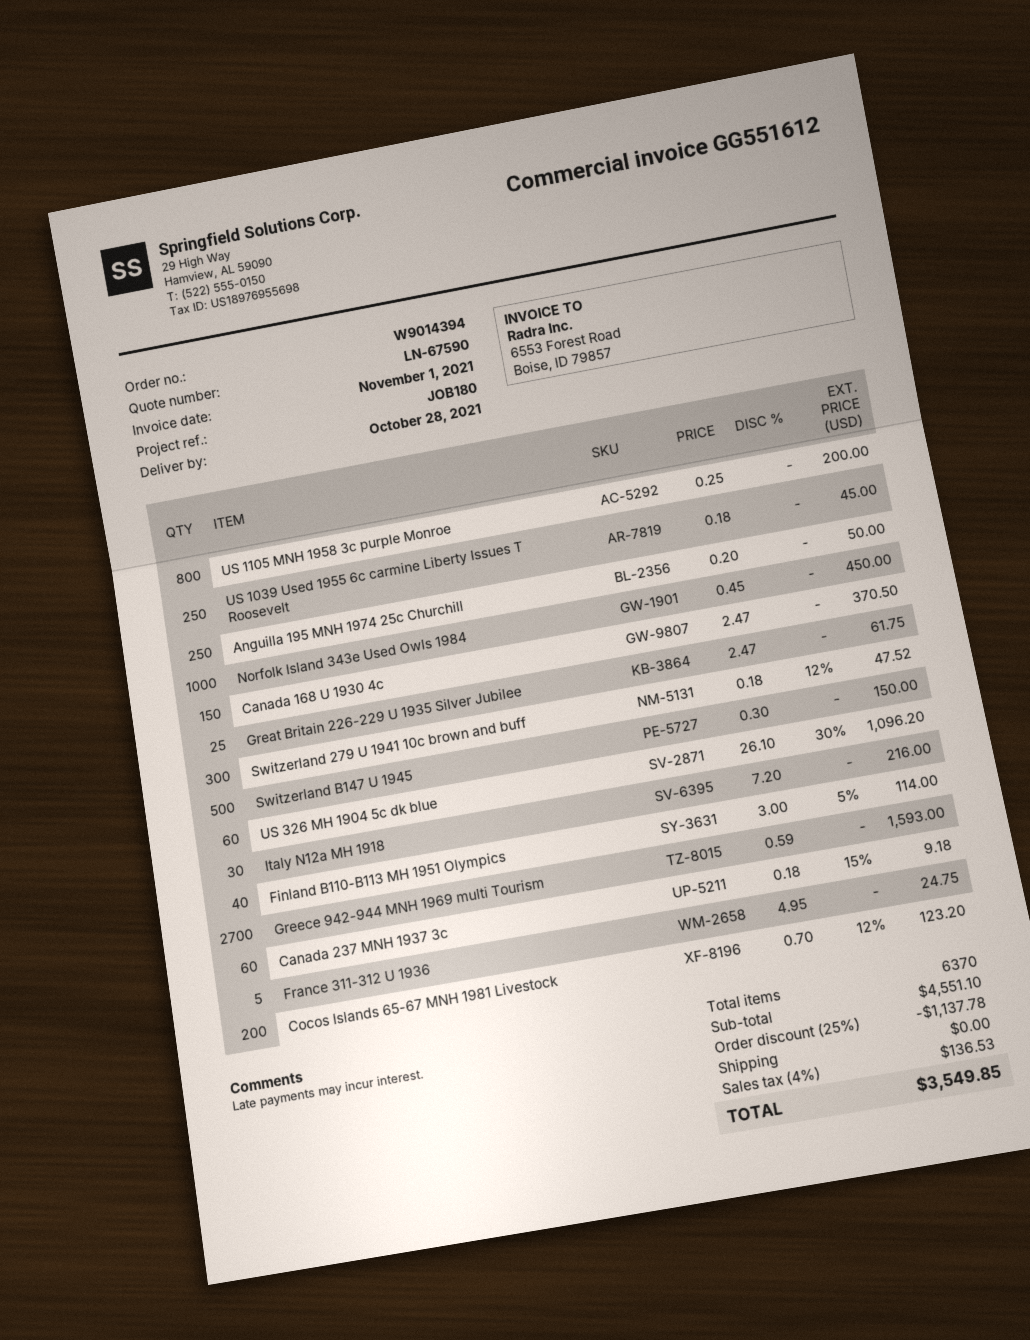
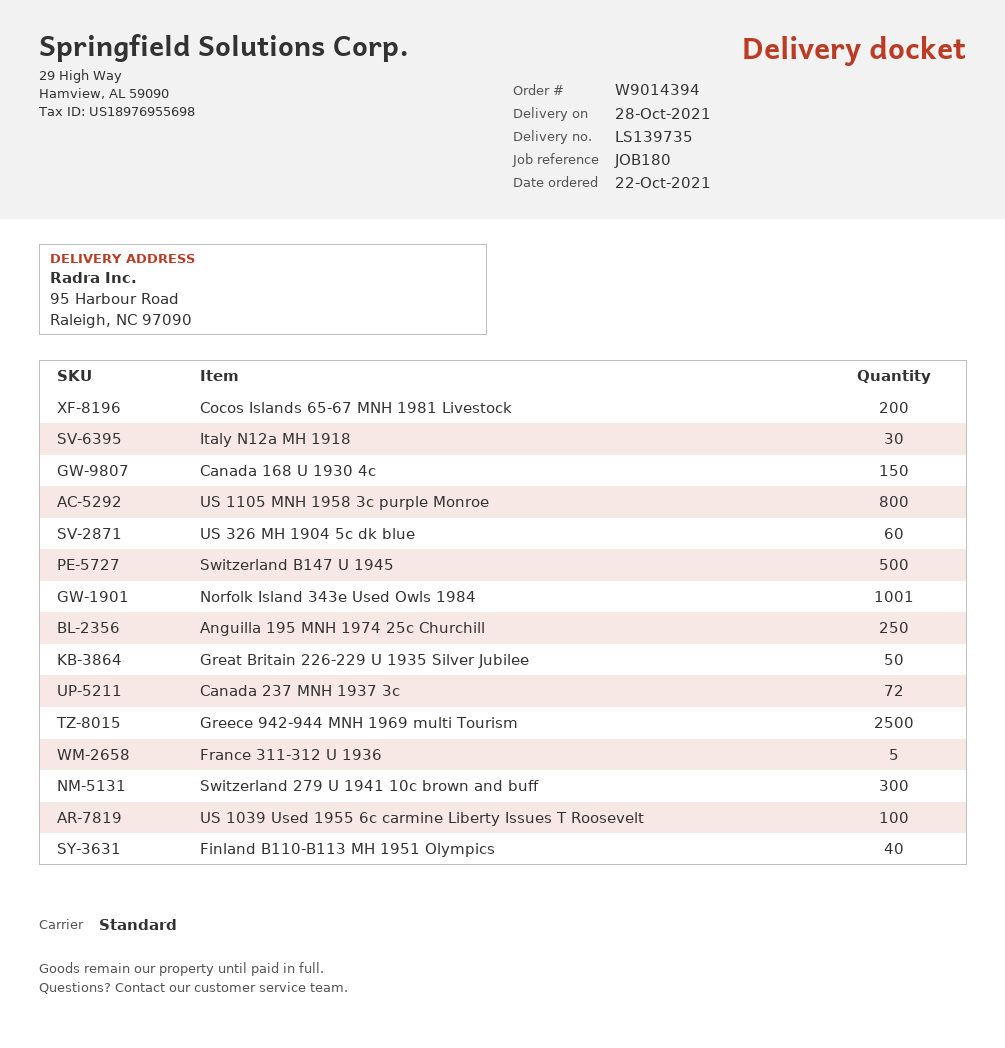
US 1039 Used 1955 6c carmine Liberty Issues T Roosevelt: 250 -> 100
Norfolk Island 343e Used Owls 1984: 1000 -> 1001
Great Britain 226-229 U 1935 Silver Jubilee: 25 -> 50
Greece 942-944 MNH 1969 multi Tourism: 2700 -> 2500
Canada 237 MNH 1937 3c: 60 -> 72

